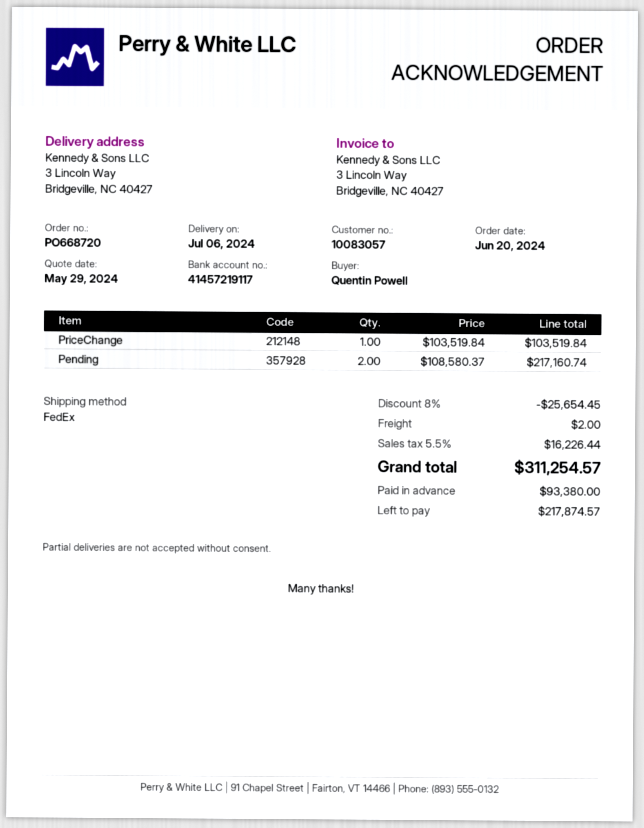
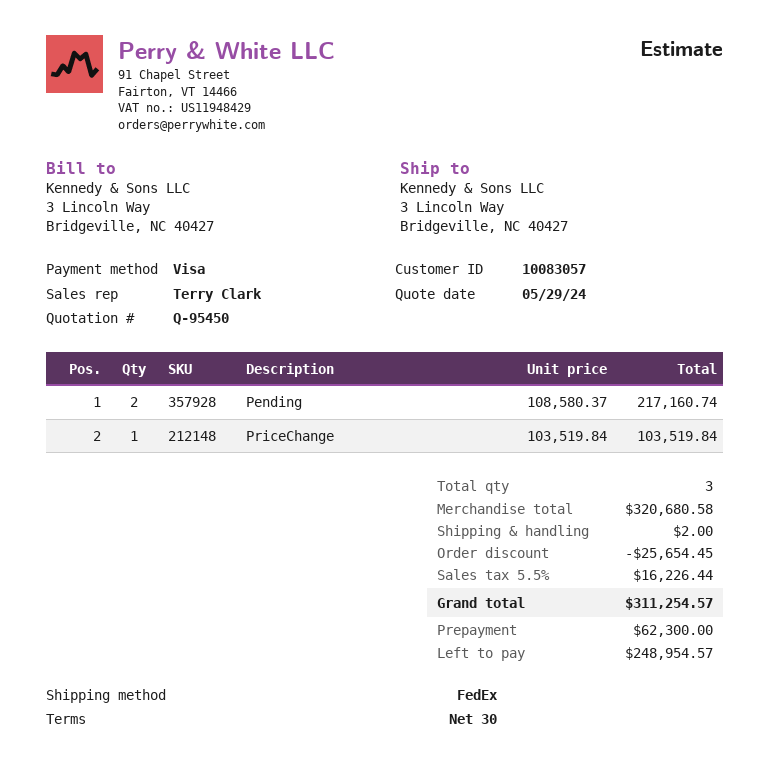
deposit: 93380.00 -> 62300.00
balance: 217874.57 -> 248954.57

